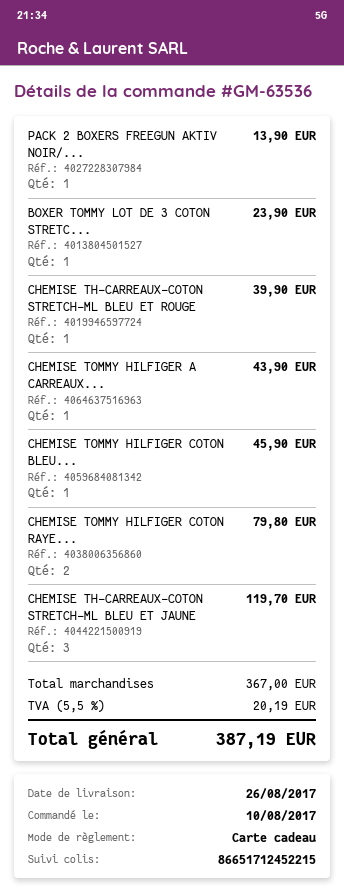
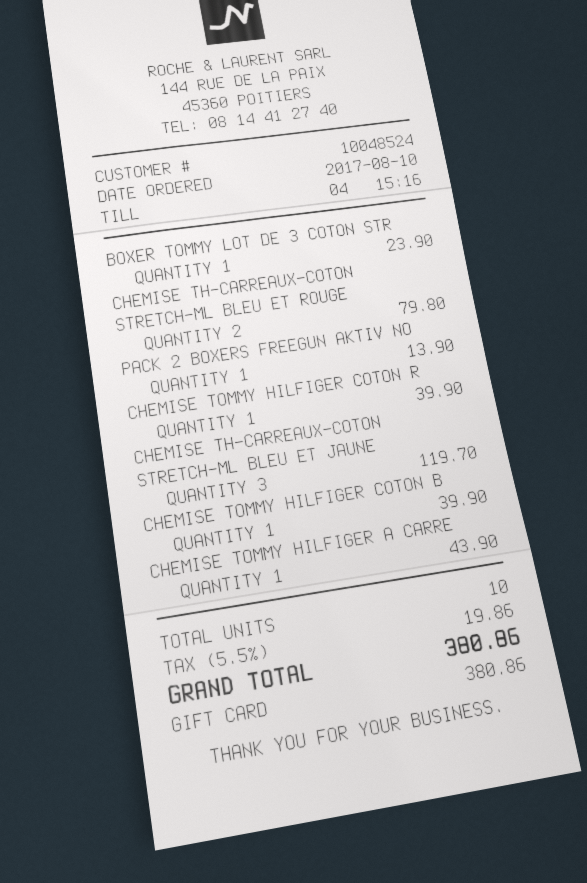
CHEMISE TH-CARREAUX-COTON STRETCH-ML BLEU ET ROUGE: 1 for 39.90 -> 2 for 79.80
CHEMISE TOMMY HILFIGER COTON BLEU...: 1 for 45.90 -> 1 for 39.90
CHEMISE TOMMY HILFIGER COTON RAYE...: 2 for 79.80 -> 1 for 39.90
tax: 5.5% = 20.19 -> 5.5% = 19.86
total: 387.19 -> 380.86

